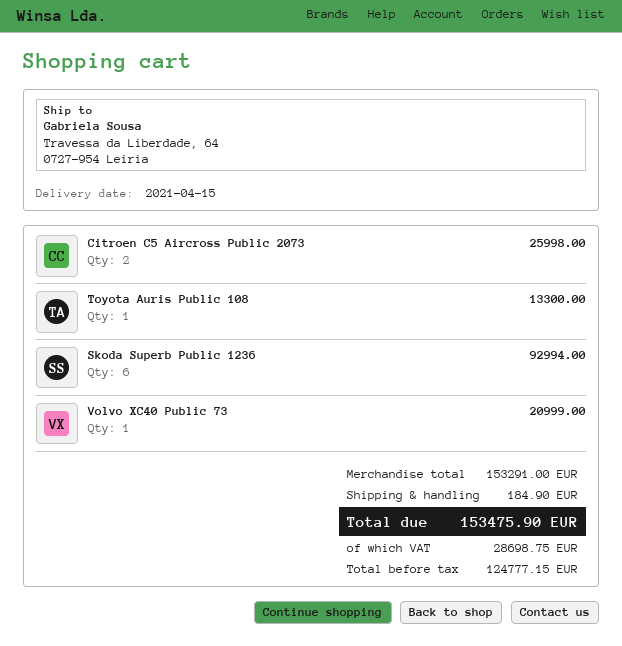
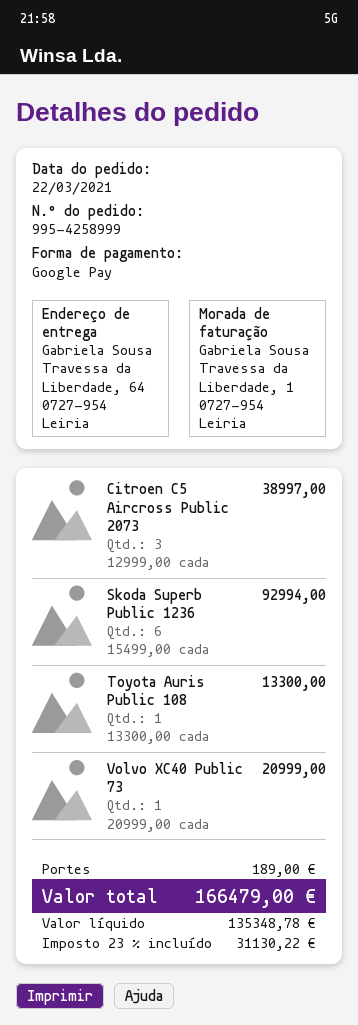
Citroen C5 Aircross Public 2073: 2 for 25998.00 -> 3 for 38997.00
shipping: 184.90 -> 189.00
net: 124777.15 -> 135348.78
tax: 28698.75 -> 31130.22
total: 153475.90 -> 166479.00

